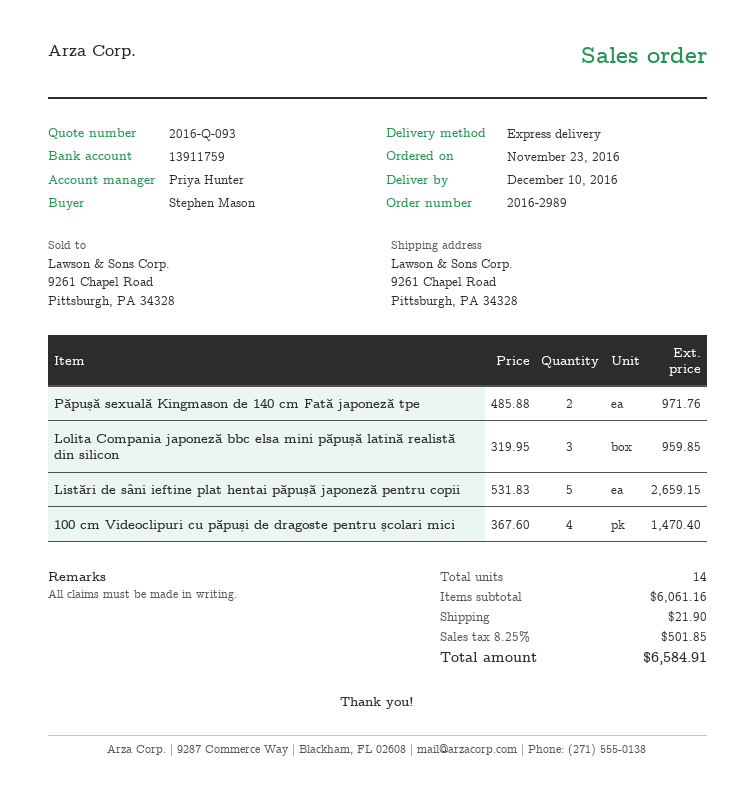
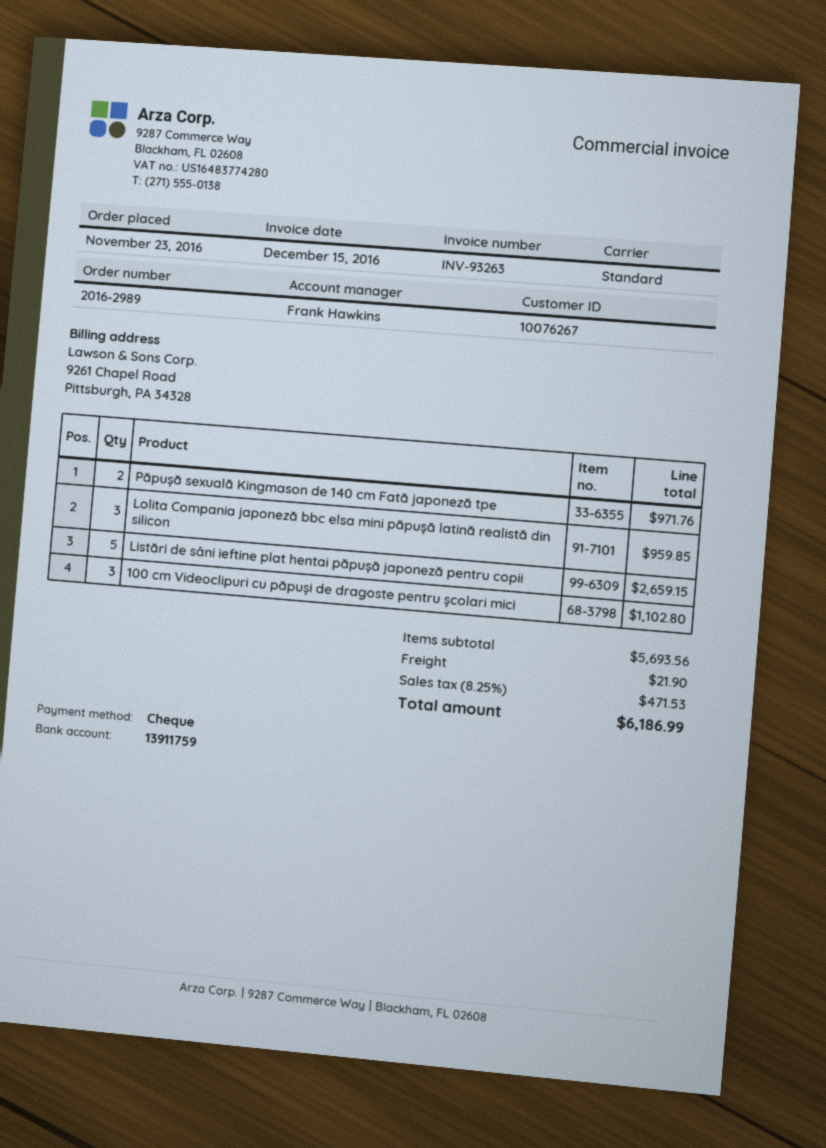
sales rep: Priya Hunter -> Frank Hawkins
shipping method: express -> standard
100 cm Videoclipuri cu păpuși de dragoste pentru școlari mici: 4 for 1470.40 -> 3 for 1102.80
subtotal: 6061.16 -> 5693.56
tax: 8.25% = 501.85 -> 8.25% = 471.53
total: 6584.91 -> 6186.99

